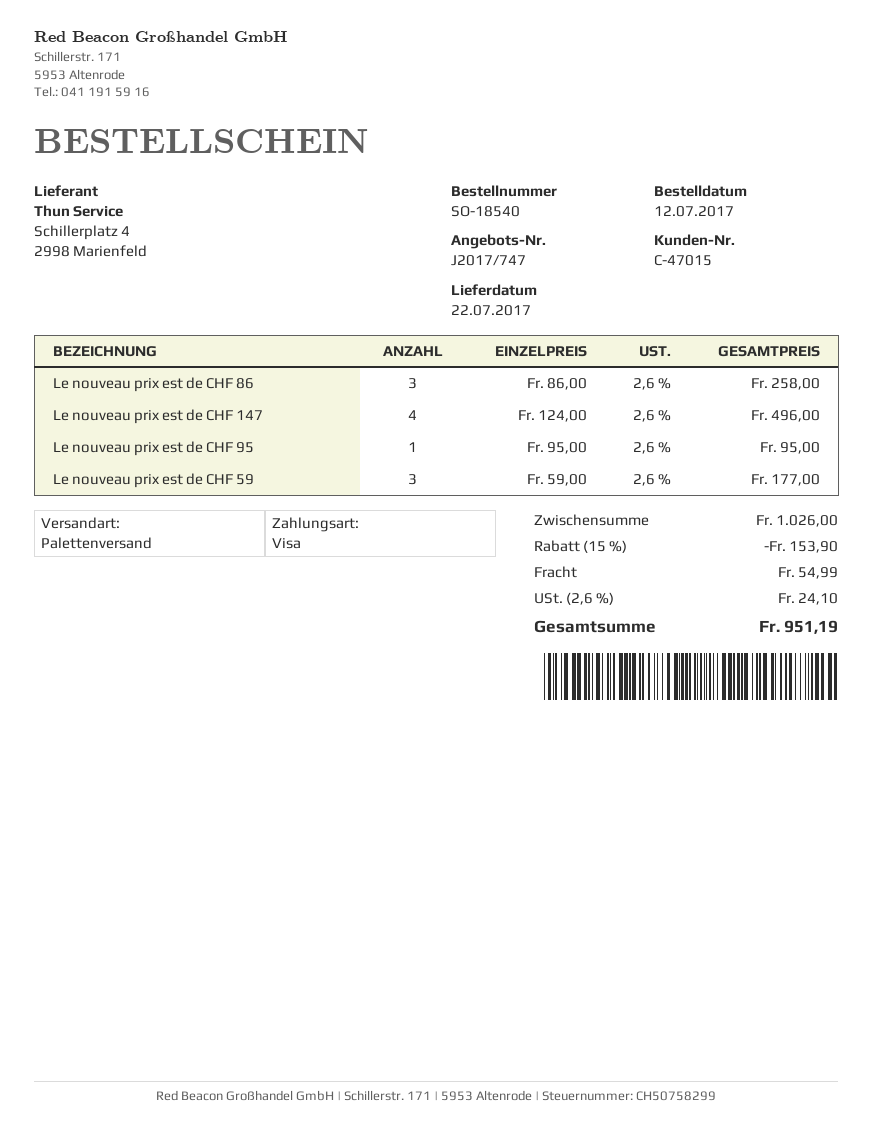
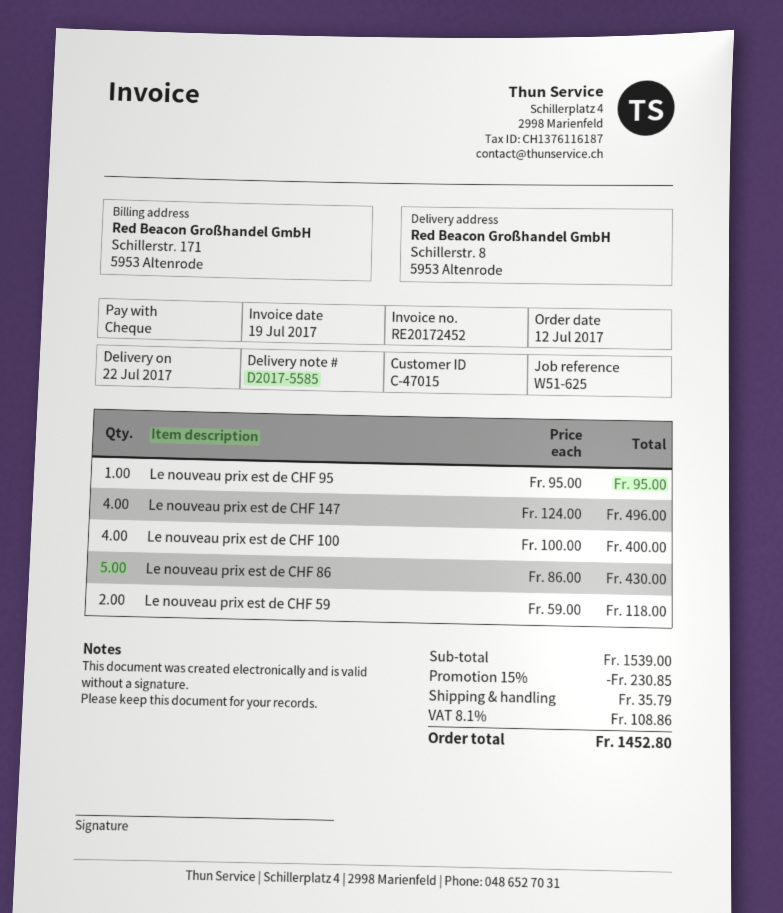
payment method: Visa -> cheque
Le nouveau prix est de CHF 86: 3 x 86.00 = 258.00 -> 5 x 86.00 = 430.00
Le nouveau prix est de CHF 59: 3 x 59.00 = 177.00 -> 2 x 59.00 = 118.00
Le nouveau prix est de CHF 100: none -> 4 x 100.00 = 400.00
subtotal: 1026.00 -> 1539.00
discount: 15% = 153.90 -> 15% = 230.85
shipping: 54.99 -> 35.79
tax: 2.6% = 24.10 -> 8.1% = 108.86
total: 951.19 -> 1452.80

